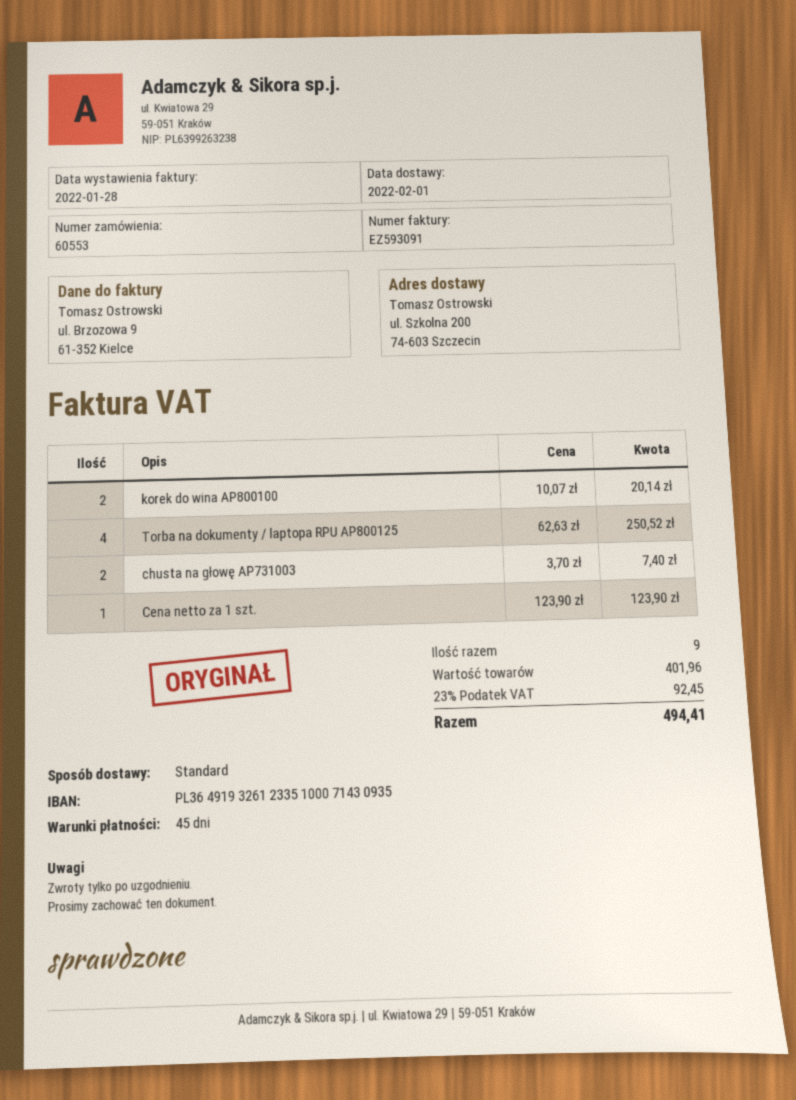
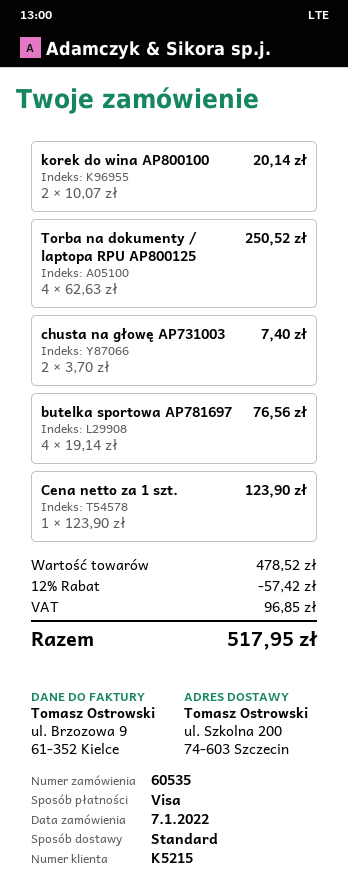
order number: 60553 -> 60535
butelka sportowa AP781697: none -> 4 x 19.14 = 76.56
subtotal: 401.96 -> 478.52
discount: none -> 12% = 57.42
tax: 92.45 -> 96.85
total: 494.41 -> 517.95

